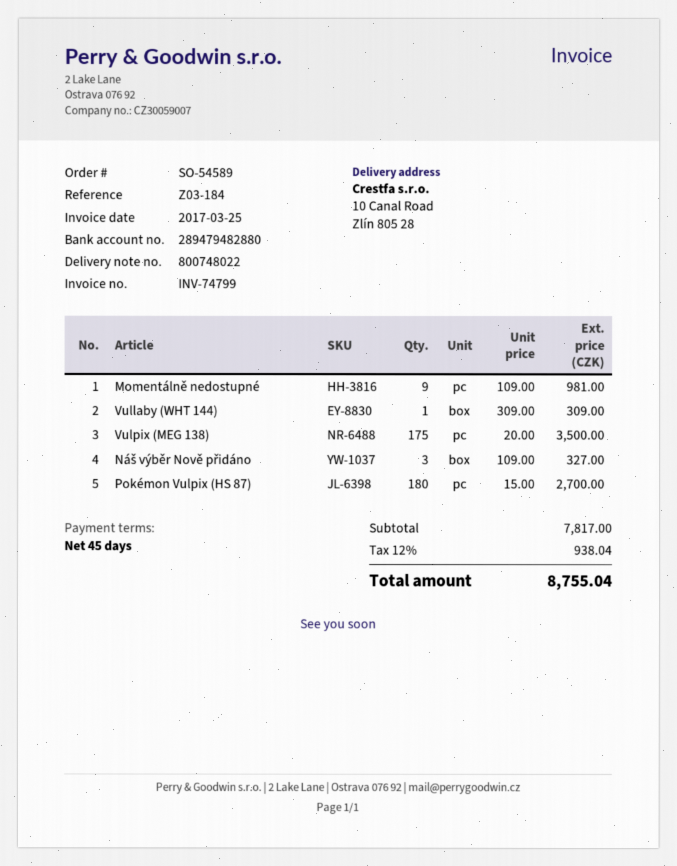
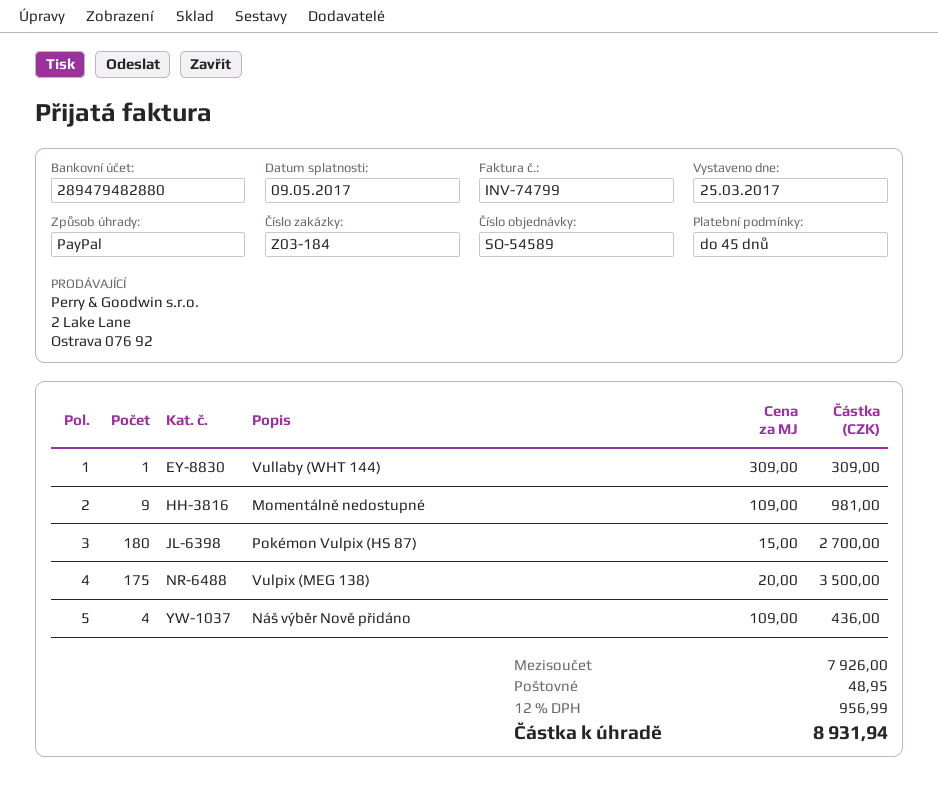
Náš výběr Nově přidáno: 3 x 109.00 = 327.00 -> 4 x 109.00 = 436.00
subtotal: 7817.00 -> 7926.00
shipping: none -> 48.95
tax: 12% = 938.04 -> 12% = 956.99
total: 8755.04 -> 8931.94

